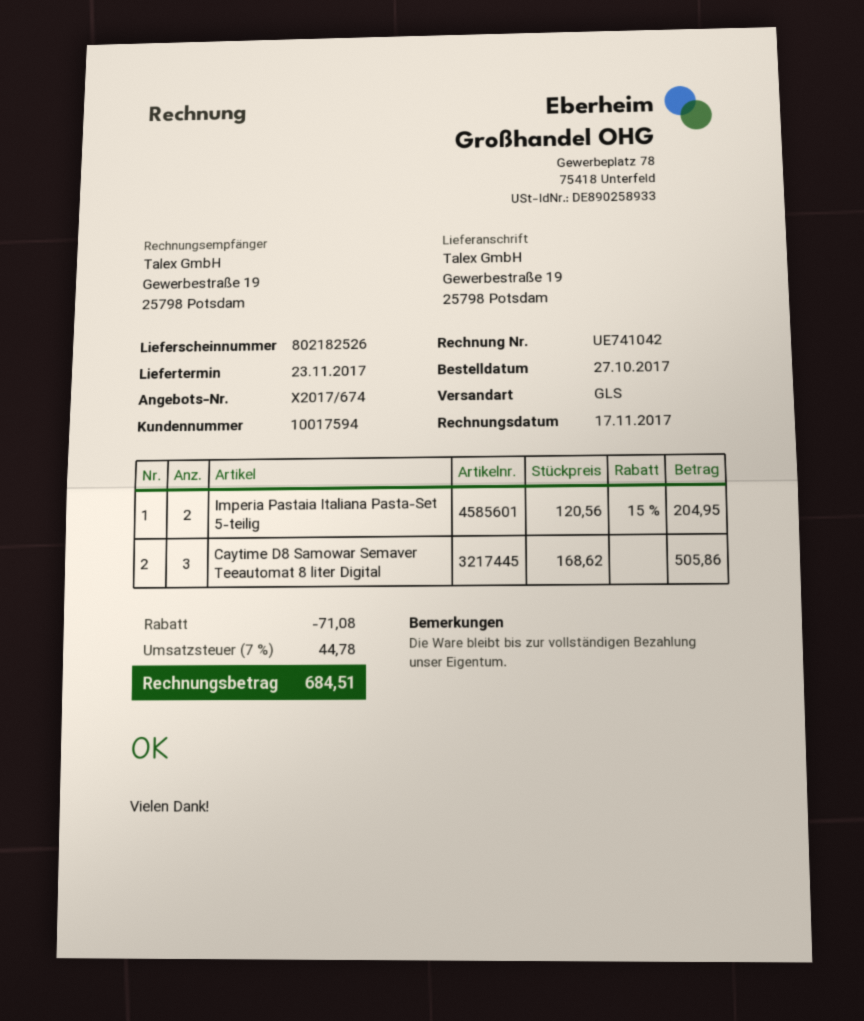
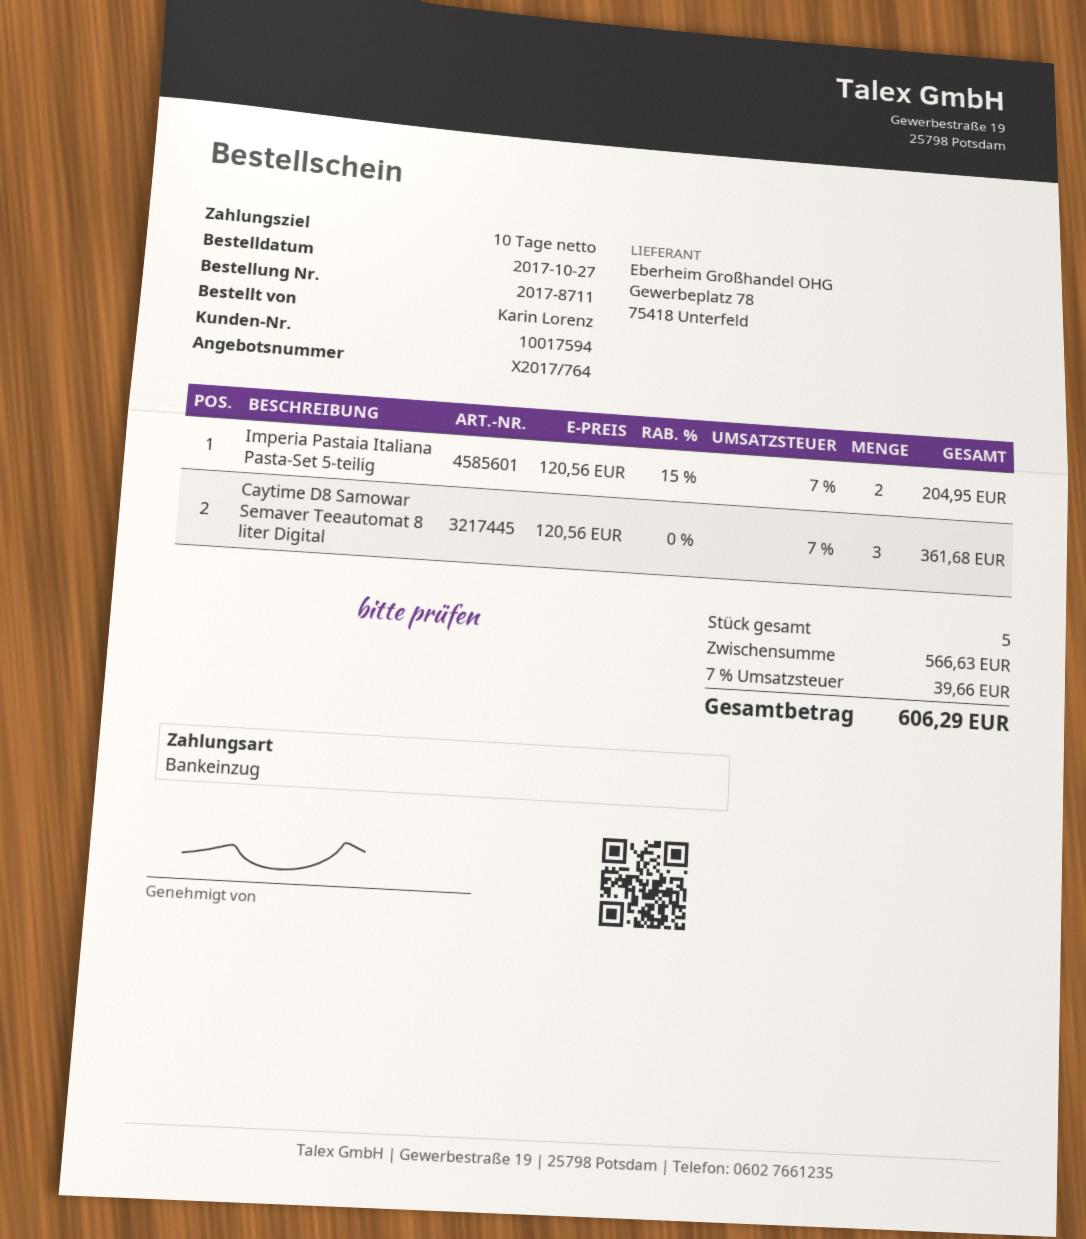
quote number: X2017/674 -> X2017/764
Caytime D8 Samowar Semaver Teeautomat 8 liter Digital: 3 x 168.62 = 505.86 -> 3 x 120.56 = 361.68
discount: 71.08 -> none
tax: 7% = 44.78 -> 7% = 39.66
total: 684.51 -> 606.29

